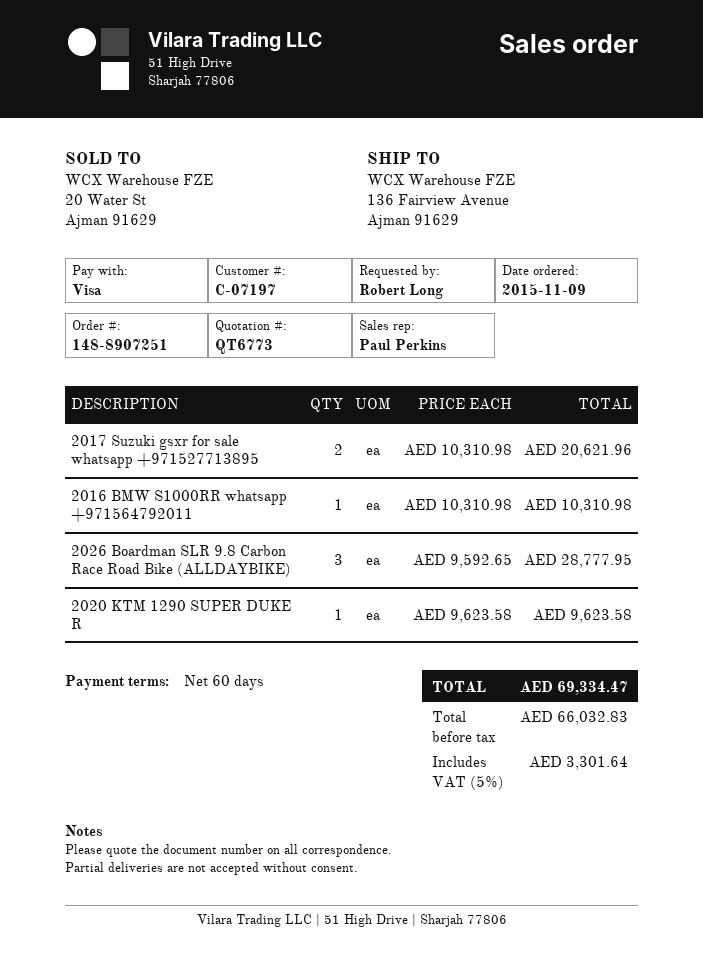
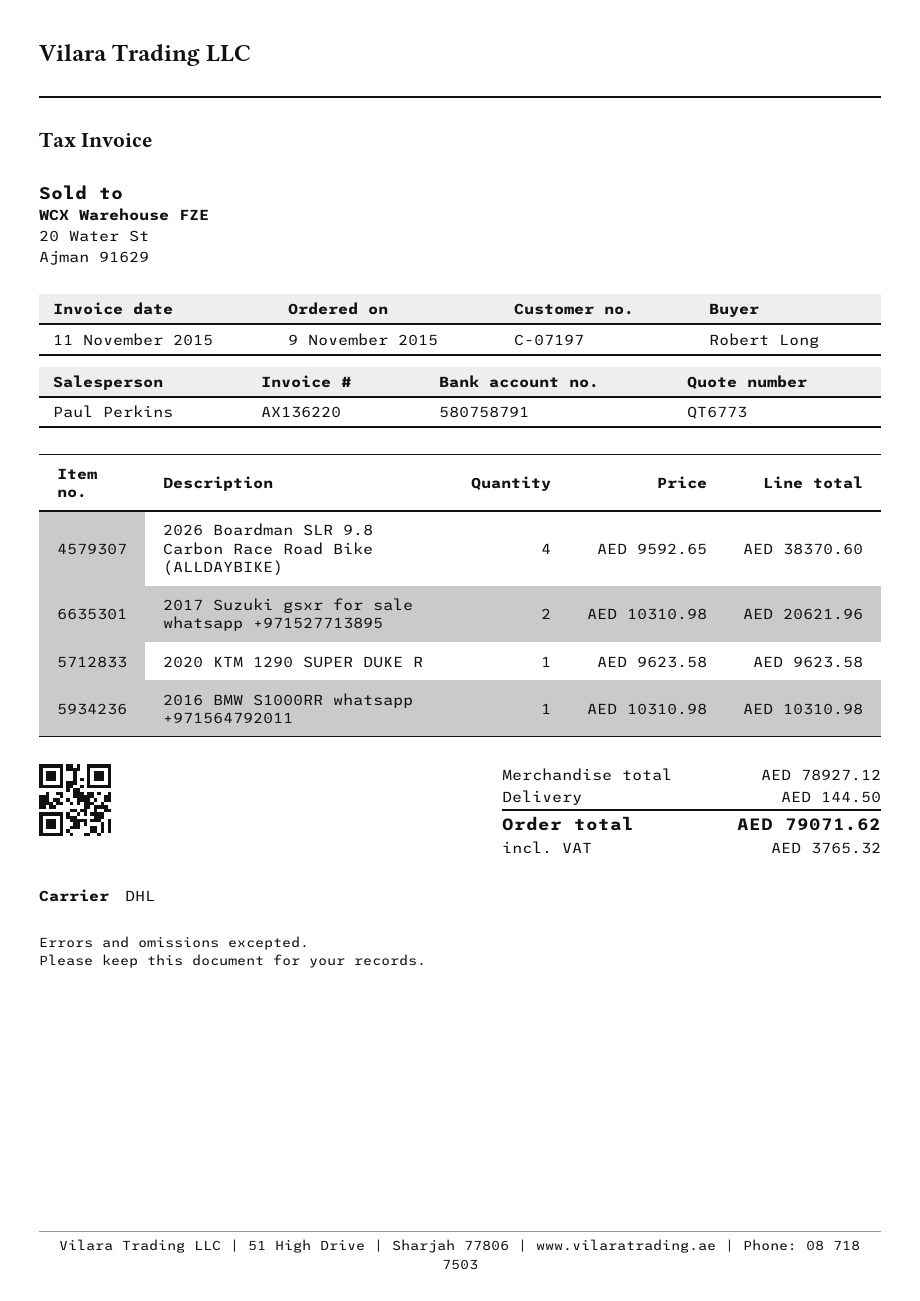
2026 Boardman SLR 9.8 Carbon Race Road Bike (ALLDAYBIKE): 3 x 9592.65 = 28777.95 -> 4 x 9592.65 = 38370.60
shipping: none -> 144.50
tax: 3301.64 -> 3765.32
total: 69334.47 -> 79071.62

